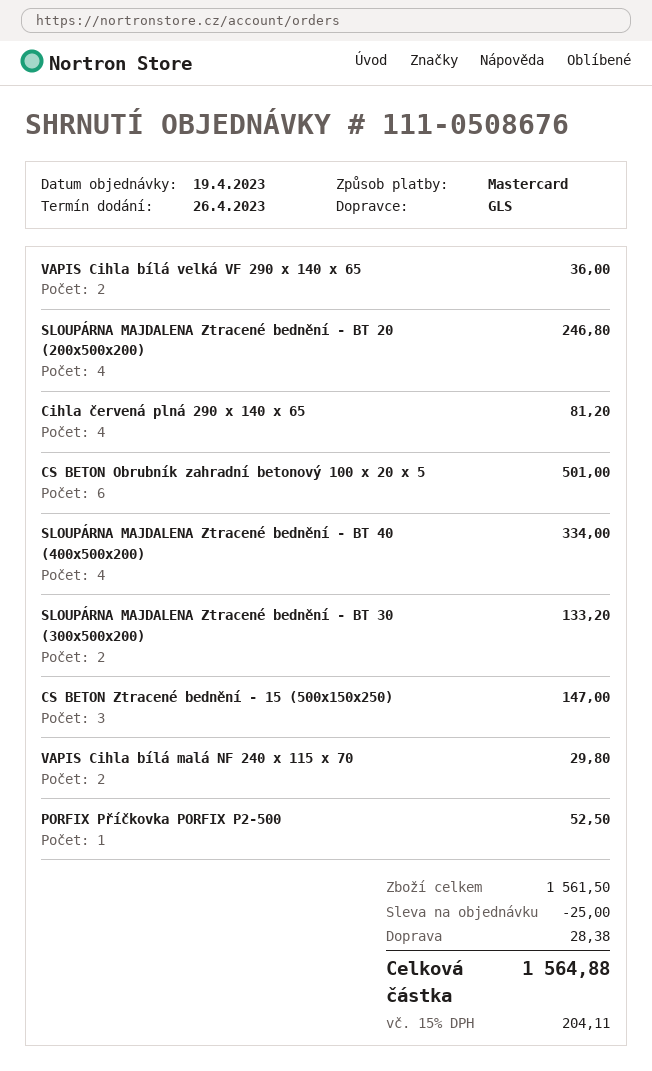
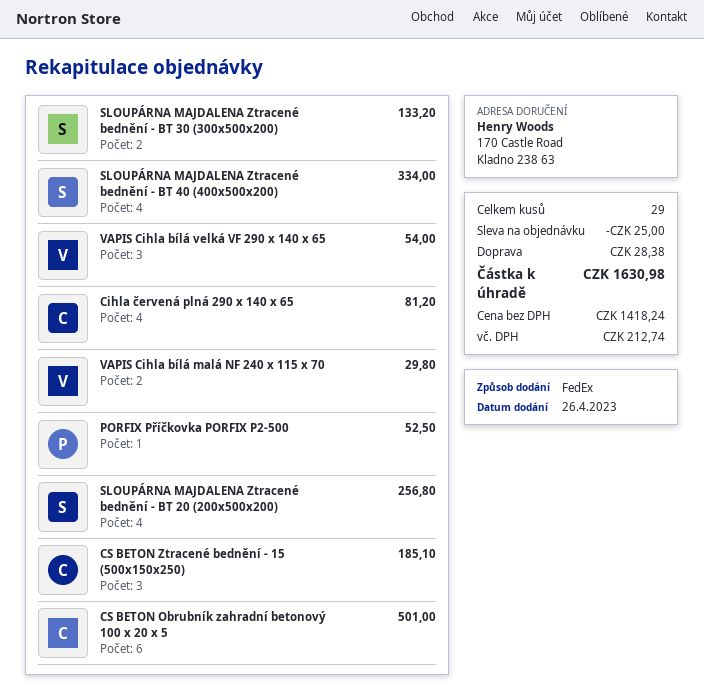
shipping method: GLS -> FedEx
VAPIS Cihla bílá velká VF 290 x 140 x 65: 2 for 36.00 -> 3 for 54.00
SLOUPÁRNA MAJDALENA Ztracené bednění - BT 20 (200x500x200): 4 for 246.80 -> 4 for 256.80
CS BETON Ztracené bednění - 15 (500x150x250): 3 for 147.00 -> 3 for 185.10
tax: 204.11 -> 212.74
total: 1564.88 -> 1630.98

